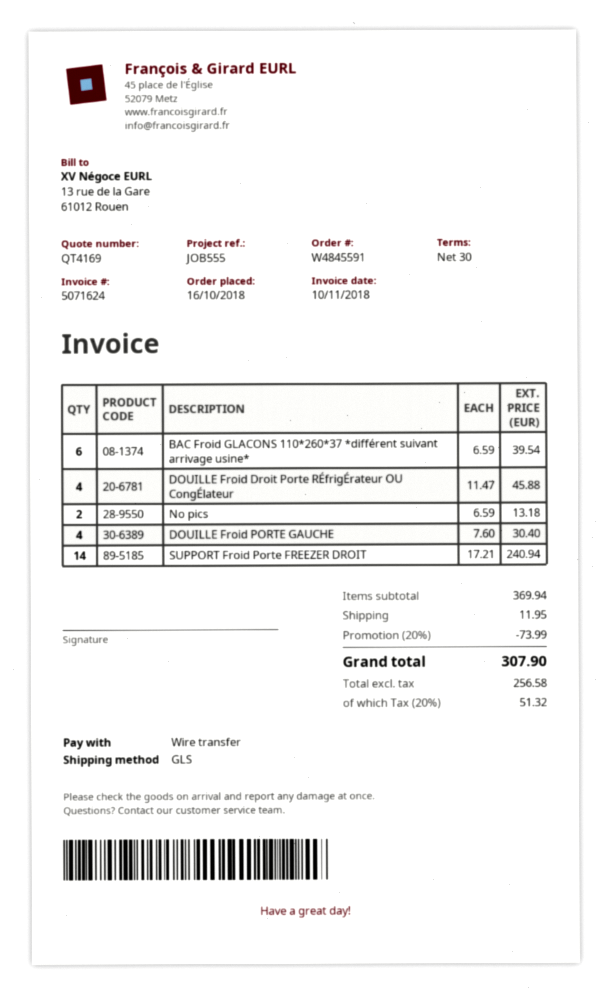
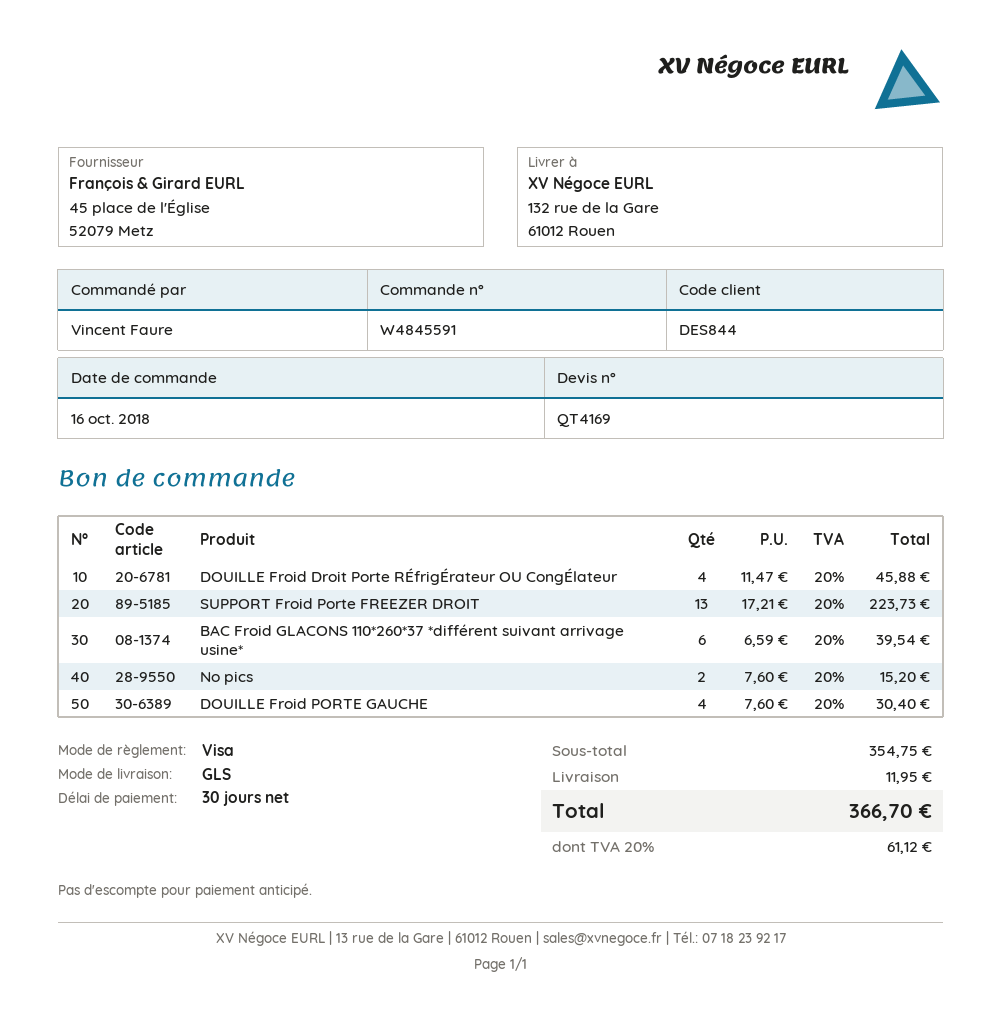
payment method: bank transfer -> Visa
No pics: 2 x 6.59 = 13.18 -> 2 x 7.60 = 15.20
SUPPORT Froid Porte FREEZER DROIT: 14 x 17.21 = 240.94 -> 13 x 17.21 = 223.73
subtotal: 369.94 -> 354.75
discount: 20% = 73.99 -> none
tax: 20% = 51.32 -> 20% = 61.12
total: 307.90 -> 366.70

